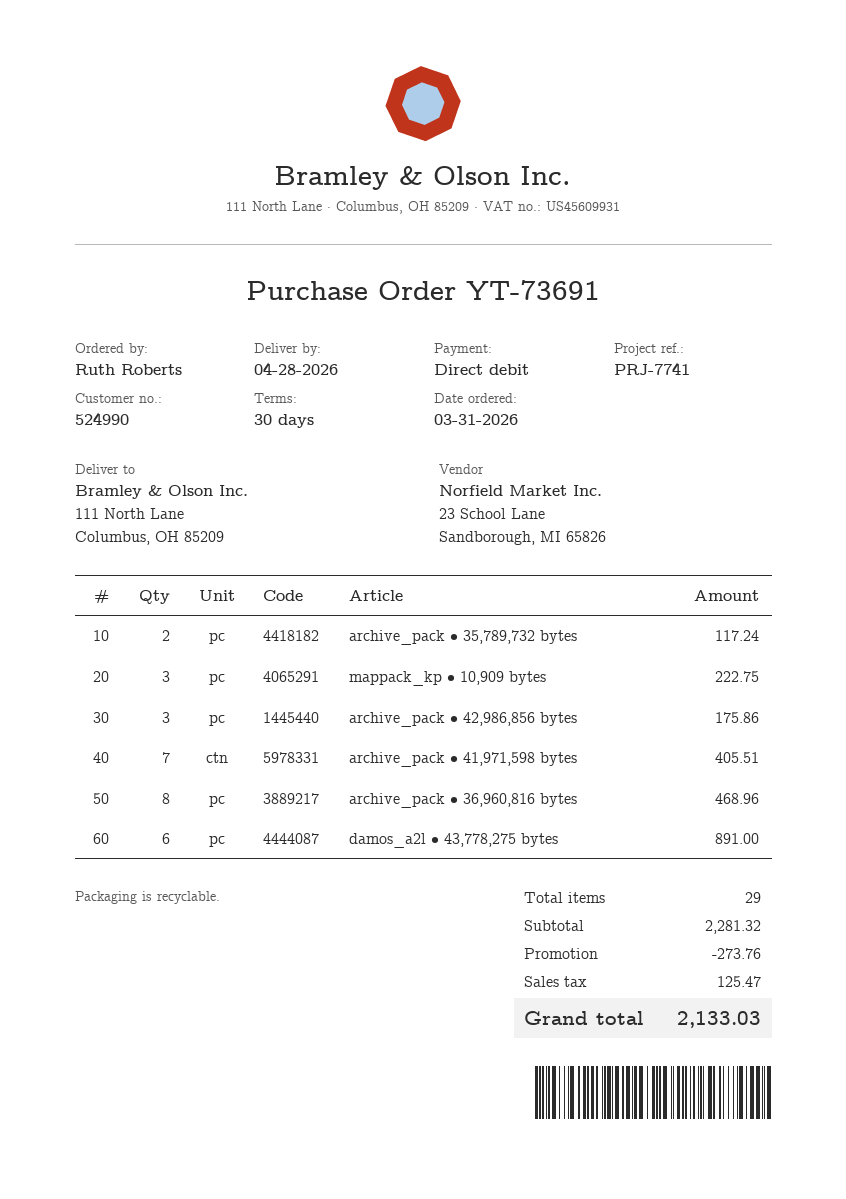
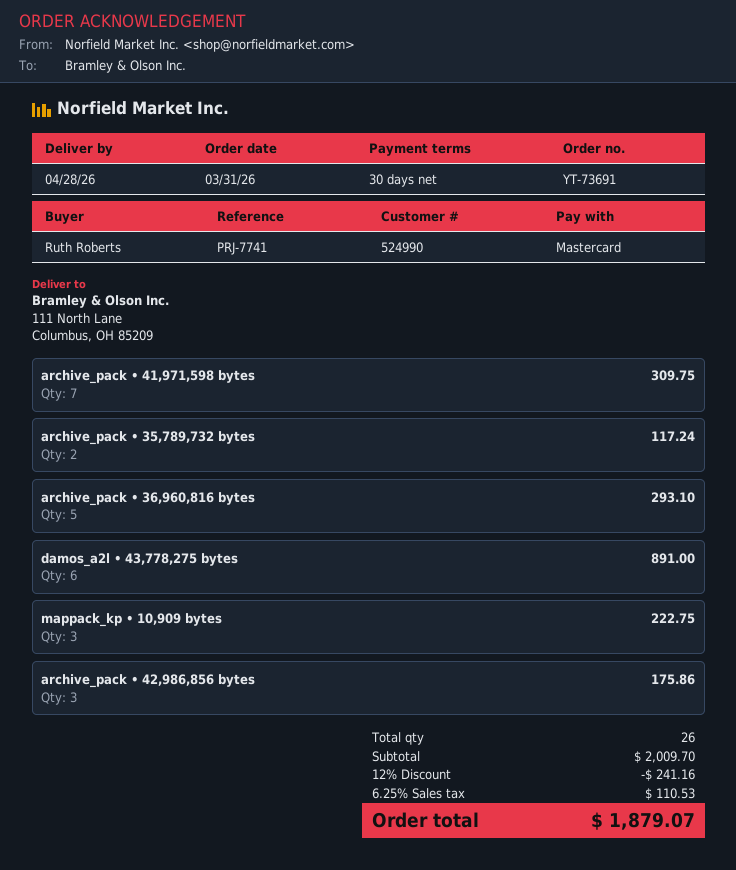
payment method: direct debit -> Mastercard
archive_pack • 41,971,598 bytes: 7 for 405.51 -> 7 for 309.75
archive_pack • 36,960,816 bytes: 8 for 468.96 -> 5 for 293.10
total quantity: 29 -> 26
subtotal: 2281.32 -> 2009.70
discount: 273.76 -> 241.16
tax: 125.47 -> 110.53
total: 2133.03 -> 1879.07

